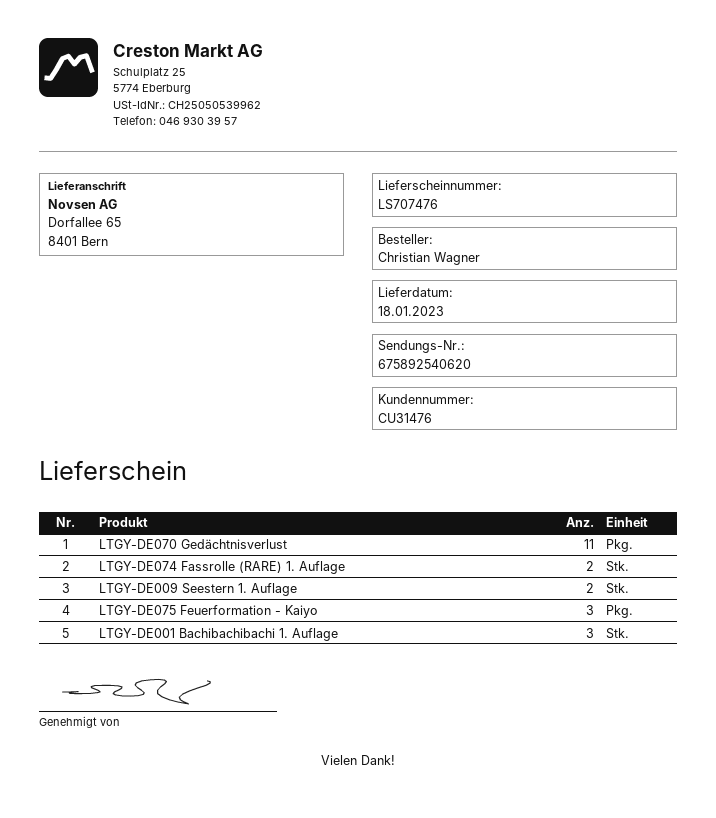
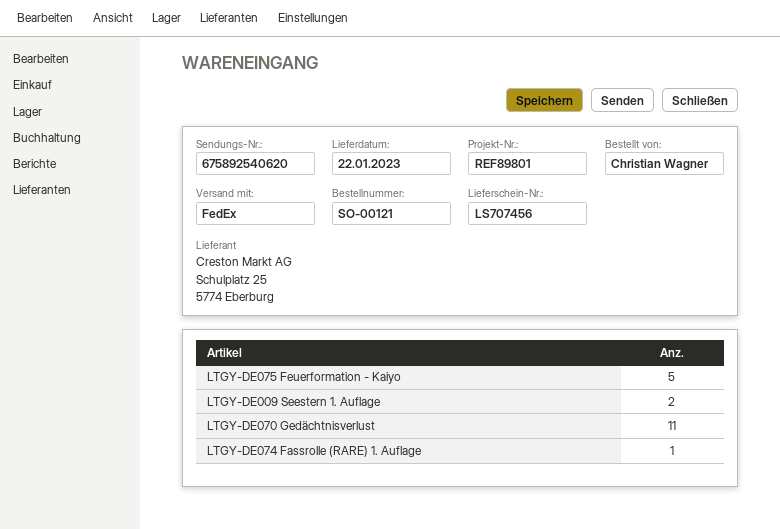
delivery note number: LS707476 -> LS707456
delivery date: 2023-01-18 -> 2023-01-22
LTGY-DE074 Fassrolle (RARE) 1. Auflage: 2 -> 1
LTGY-DE075 Feuerformation - Kaiyo: 3 -> 5
LTGY-DE001 Bachibachibachi 1. Auflage: 3 -> none

